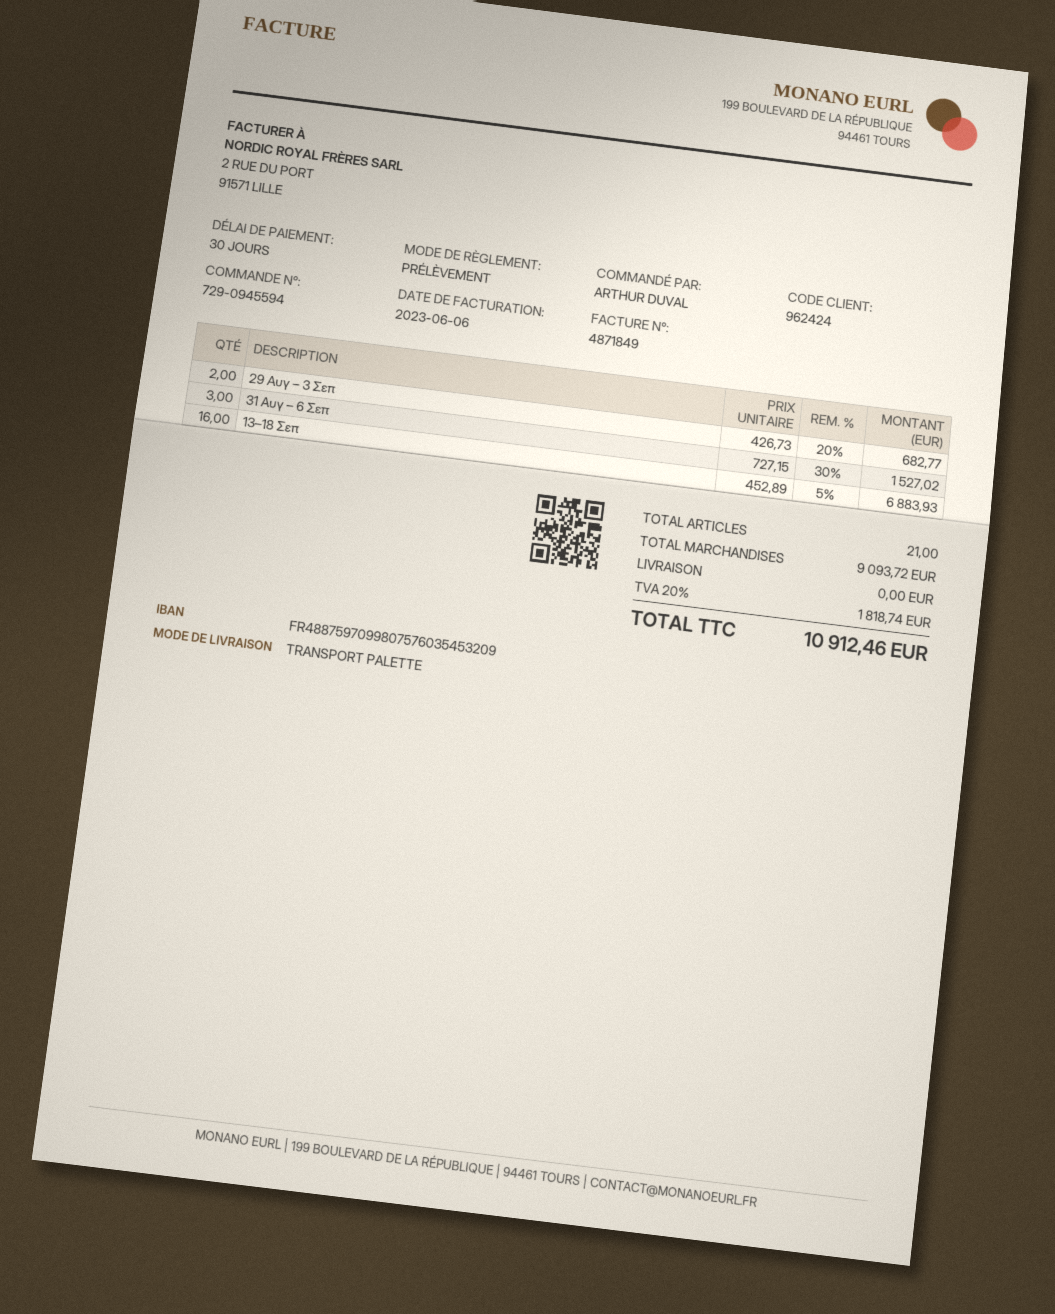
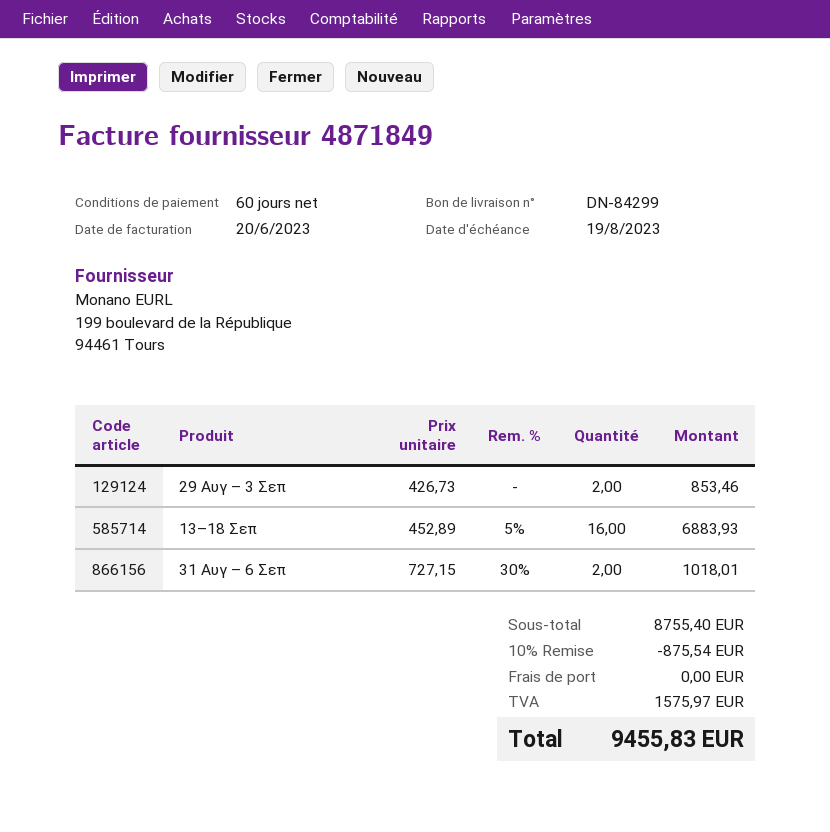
invoice date: 2023-06-06 -> 2023-06-20
payment terms: 30 days -> 60 days
29 Αυγ – 3 Σεπ: 2 x 426.73 - 20% = 682.77 -> 2 x 426.73 = 853.46
31 Αυγ – 6 Σεπ: 3 x 727.15 - 30% = 1527.02 -> 2 x 727.15 - 30% = 1018.01
subtotal: 9093.72 -> 8755.40
discount: none -> 10% = 875.54
tax: 1818.74 -> 1575.97
total: 10912.46 -> 9455.83

